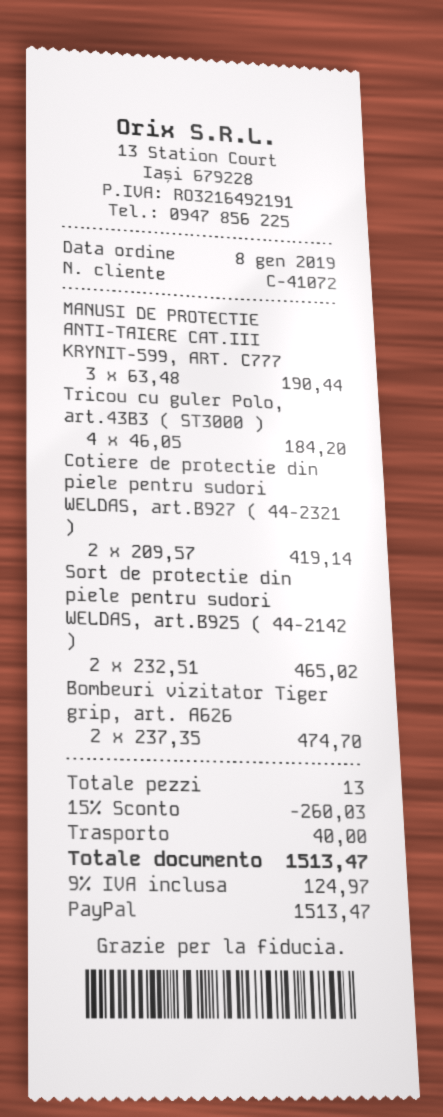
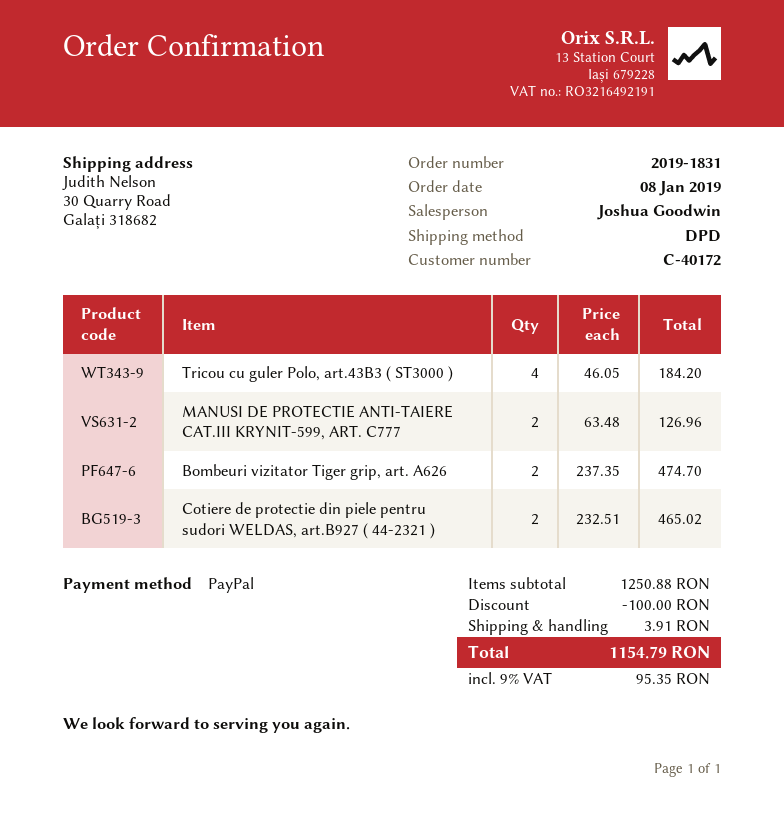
customer number: C-41072 -> C-40172
MANUSI DE PROTECTIE ANTI-TAIERE CAT.III KRYNIT-599, ART. C777: 3 x 63.48 = 190.44 -> 2 x 63.48 = 126.96
Cotiere de protectie din piele pentru sudori WELDAS, art.B927 ( 44-2321 ): 2 x 209.57 = 419.14 -> 2 x 232.51 = 465.02
Sort de protectie din piele pentru sudori WELDAS, art.B925 ( 44-2142 ): 2 x 232.51 = 465.02 -> none
discount: 260.03 -> 100.00
shipping: 40.00 -> 3.91
tax: 9% = 124.97 -> 9% = 95.35
total: 1513.47 -> 1154.79

